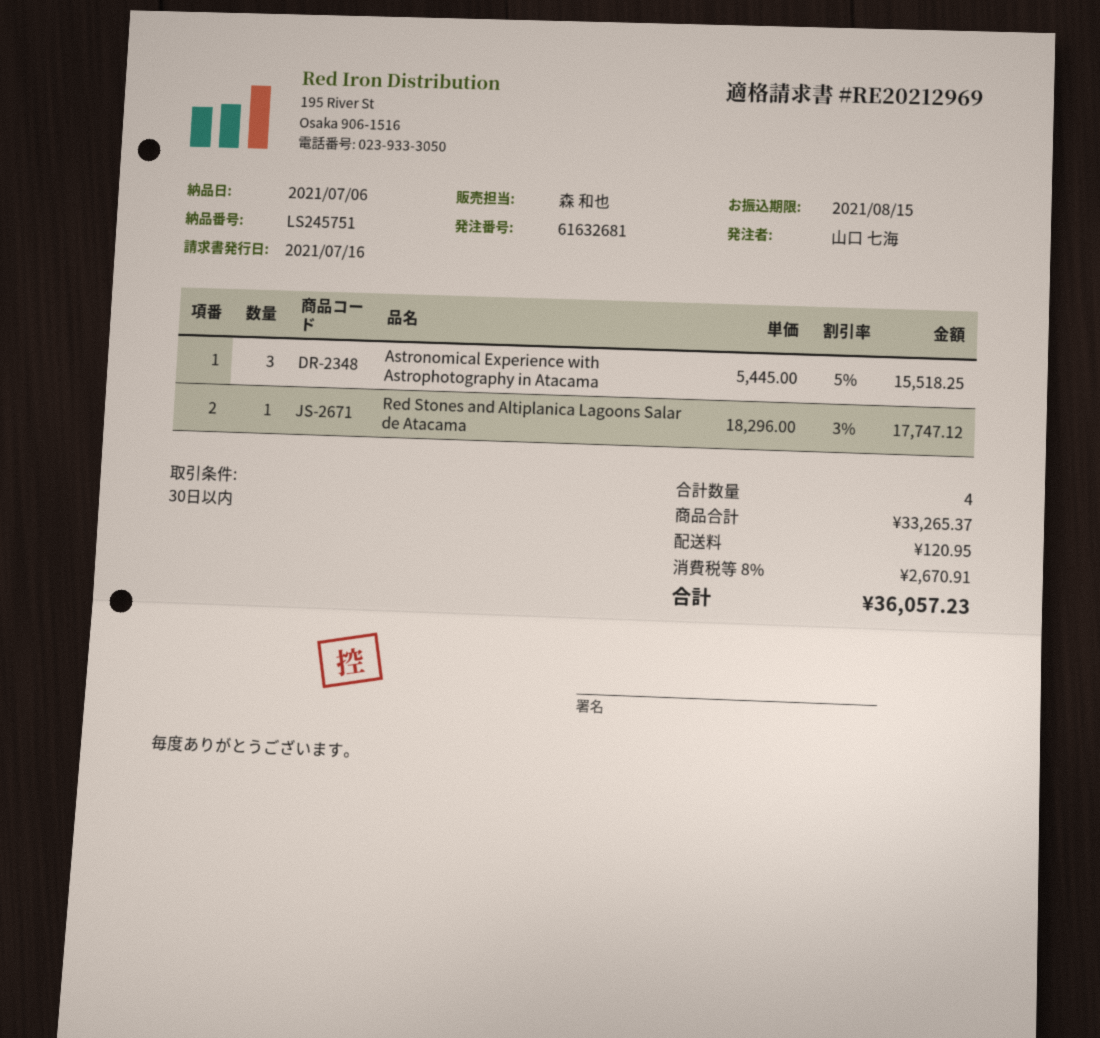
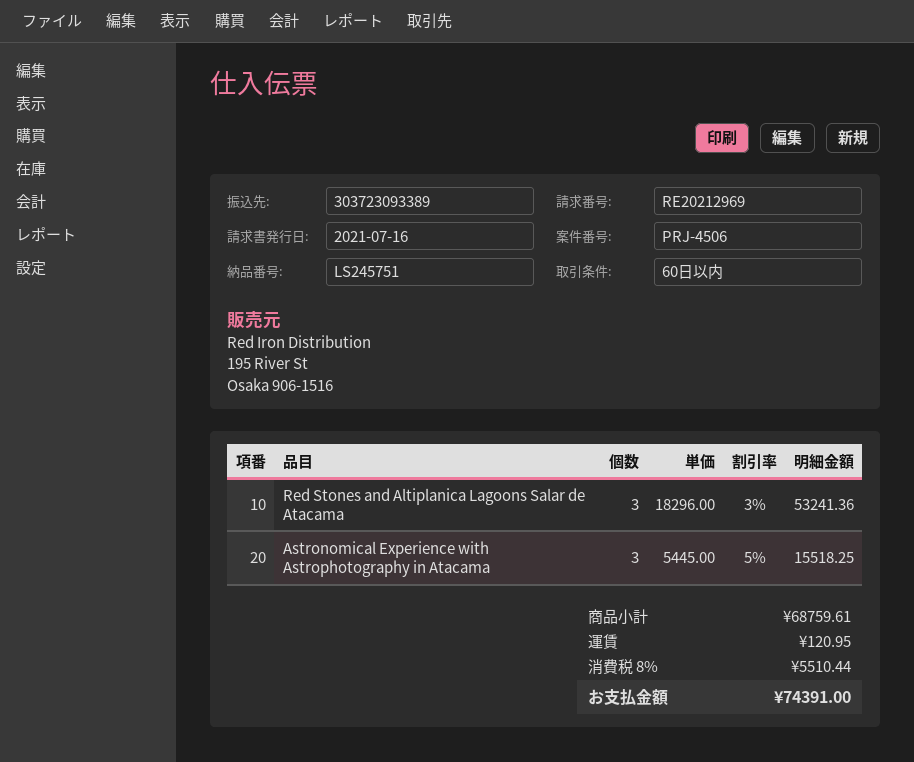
payment terms: 30 days -> 60 days
Red Stones and Altiplanica Lagoons Salar de Atacama: 1 x 18296.00 - 3% = 17747.12 -> 3 x 18296.00 - 3% = 53241.36
subtotal: 33265.37 -> 68759.61
tax: 8% = 2670.91 -> 8% = 5510.44
total: 36057.23 -> 74391.00

